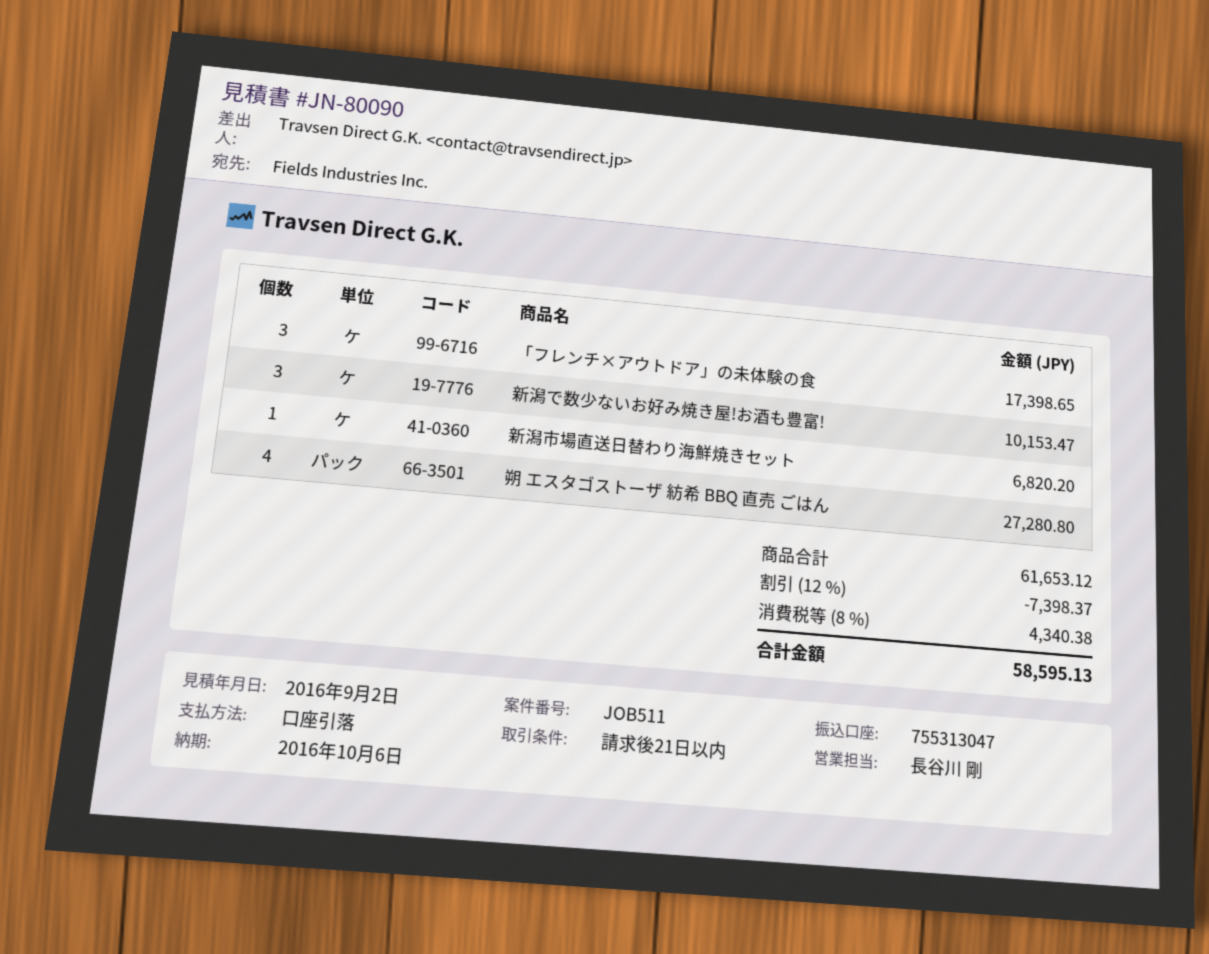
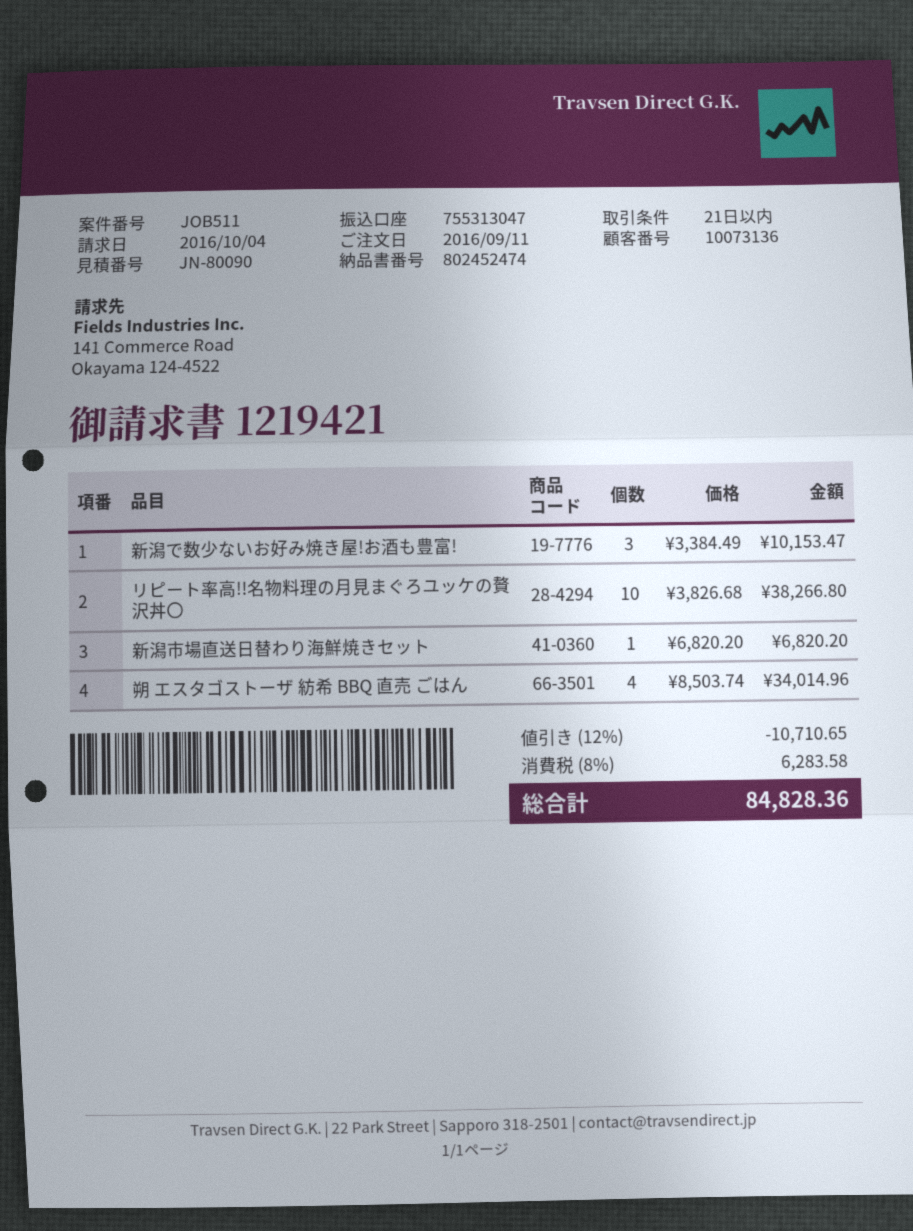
「フレンチ×アウトドア」の未体験の食: 3 for 17398.65 -> none
朔 エスタゴストーザ 紡希 BBQ 直売 ごはん: 4 for 27280.80 -> 4 for 34014.96
リピート率高!!名物料理の月見まぐろユッケの贅沢丼〇: none -> 10 for 38266.80
discount: 12% = 7398.37 -> 12% = 10710.65
tax: 8% = 4340.38 -> 8% = 6283.58
total: 58595.13 -> 84828.36

